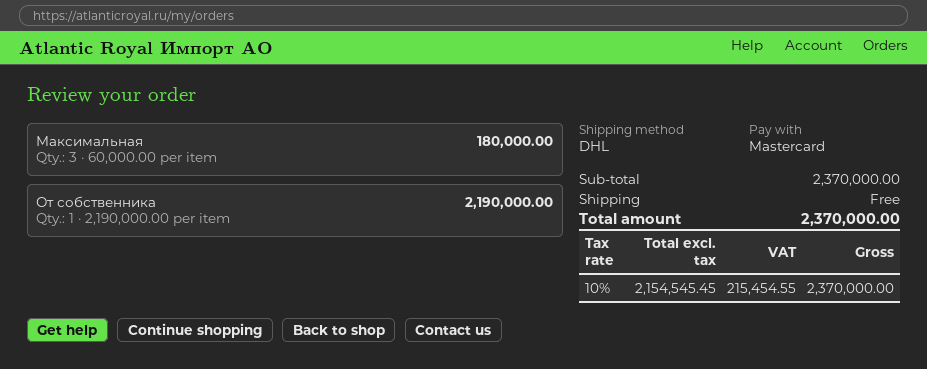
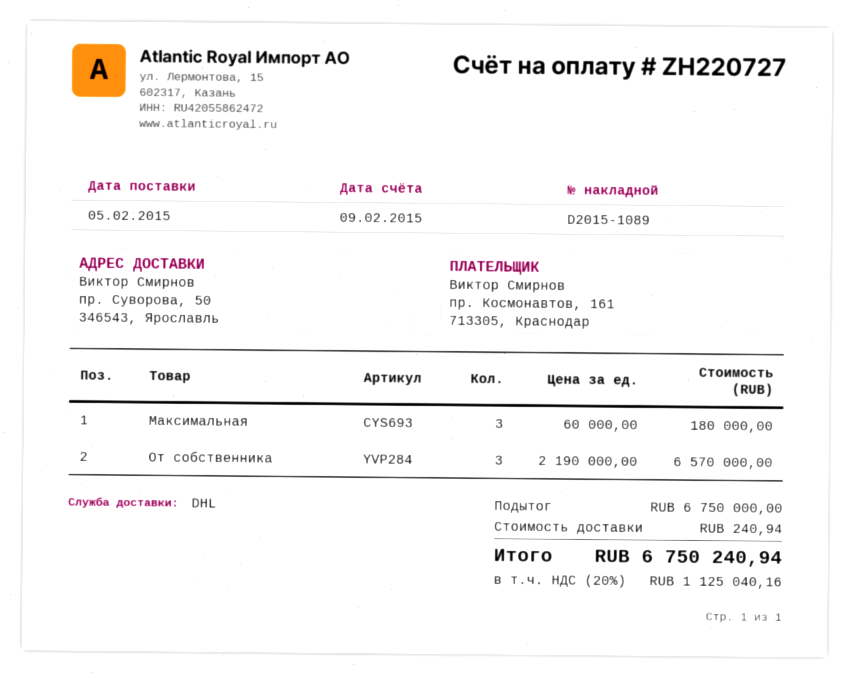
От собственника: 1 x 2190000.00 = 2190000.00 -> 3 x 2190000.00 = 6570000.00
subtotal: 2370000.00 -> 6750000.00
shipping: 0.00 -> 240.94
tax: 10% = 215454.55 -> 20% = 1125040.16
total: 2370000.00 -> 6750240.94

